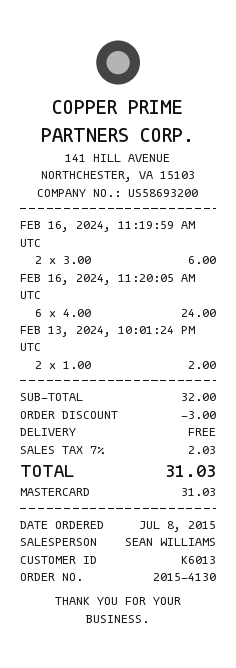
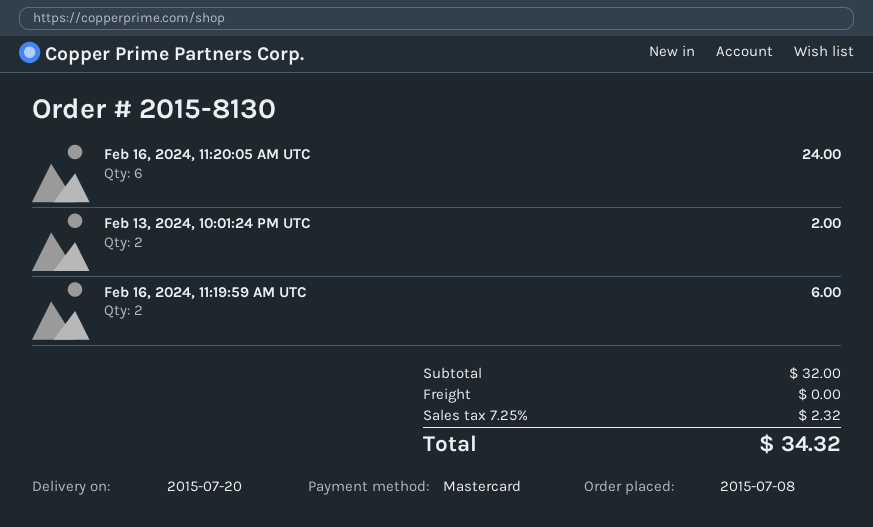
order number: 2015-4130 -> 2015-8130
discount: 3.00 -> none
tax: 7% = 2.03 -> 7.25% = 2.32
total: 31.03 -> 34.32

